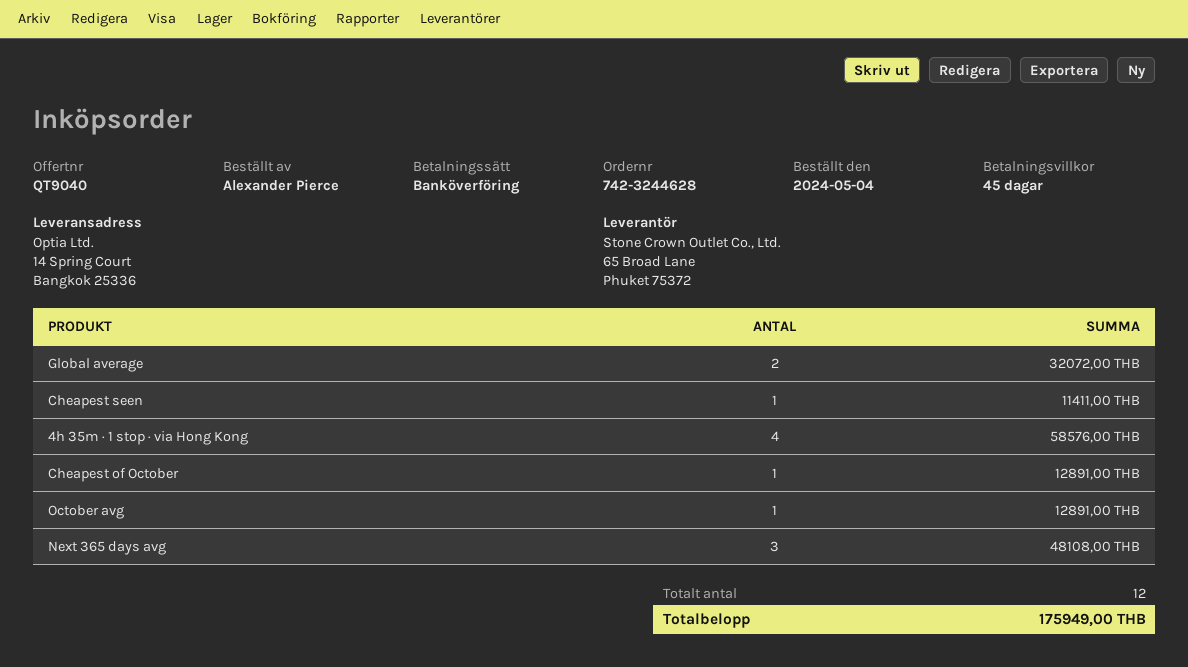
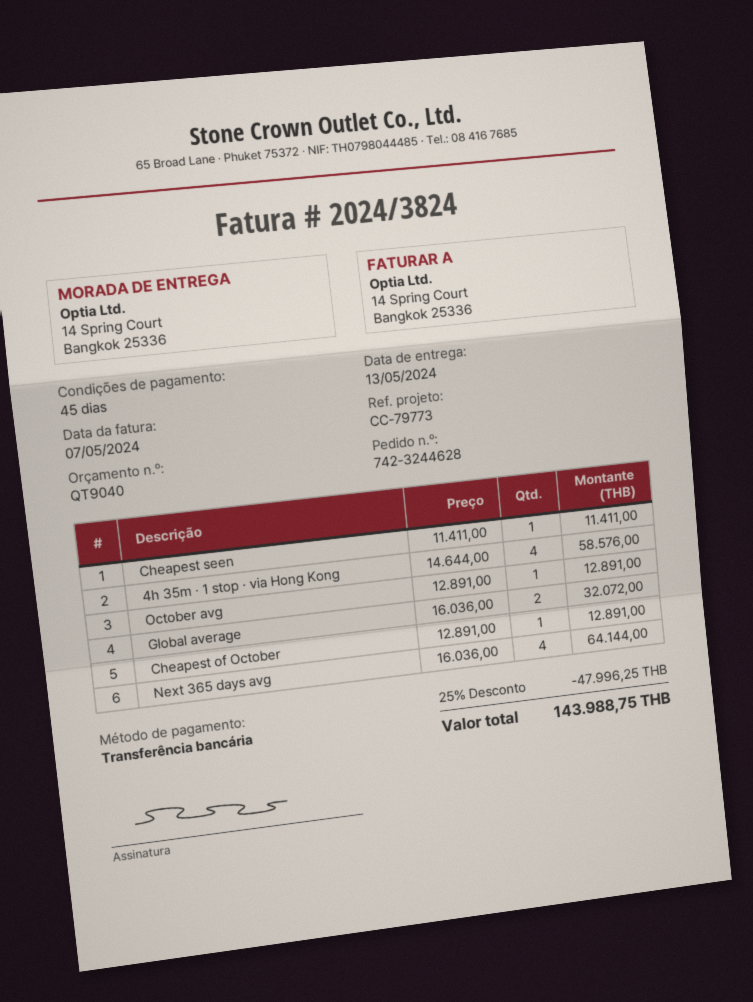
Next 365 days avg: 3 for 48108.00 -> 4 for 64144.00
discount: none -> 25% = 47996.25
total: 175949.00 -> 143988.75

